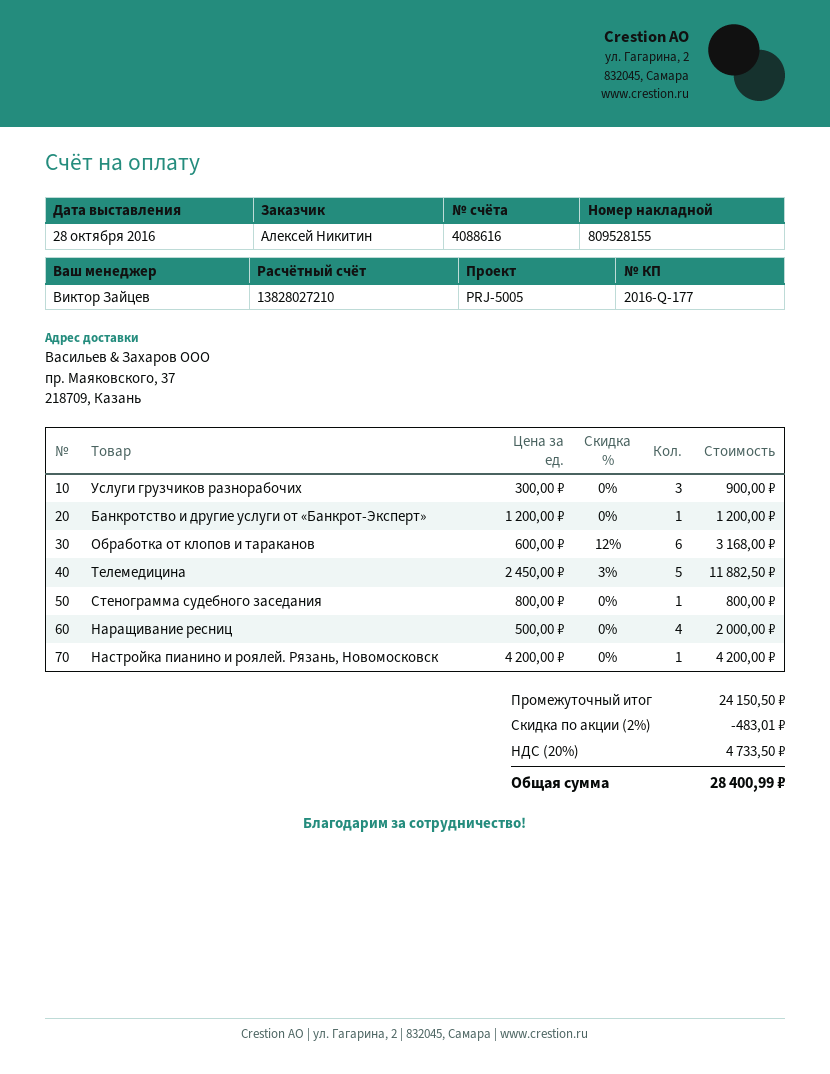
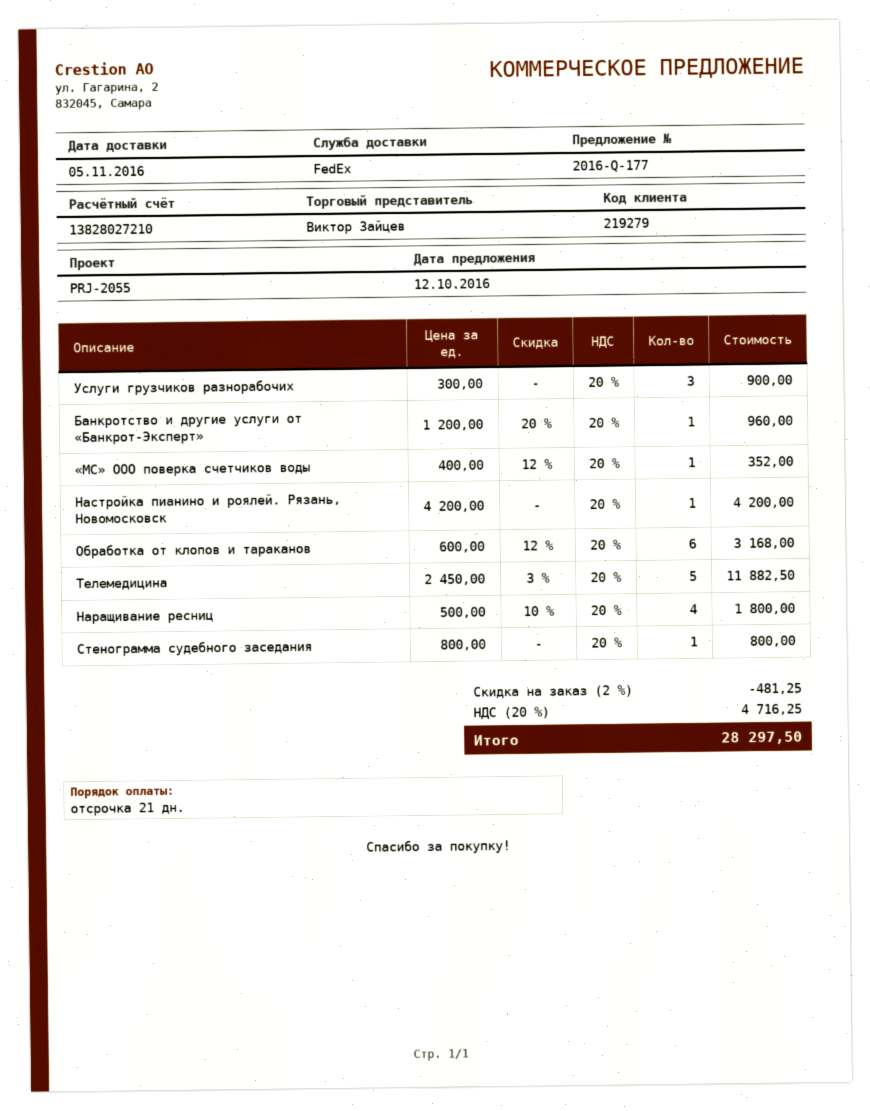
reference: PRJ-5005 -> PRJ-2055
Банкротство и другие услуги от «Банкрот-Эксперт»: 1 x 1200.00 = 1200.00 -> 1 x 1200.00 - 20% = 960.00
Наращивание ресниц: 4 x 500.00 = 2000.00 -> 4 x 500.00 - 10% = 1800.00
«МС» ООО поверка счетчиков воды: none -> 1 x 400.00 - 12% = 352.00
discount: 2% = 483.01 -> 2% = 481.25
tax: 20% = 4733.50 -> 20% = 4716.25
total: 28400.99 -> 28297.50

